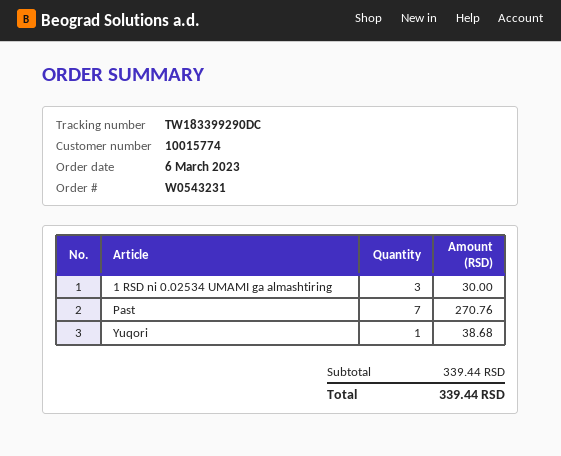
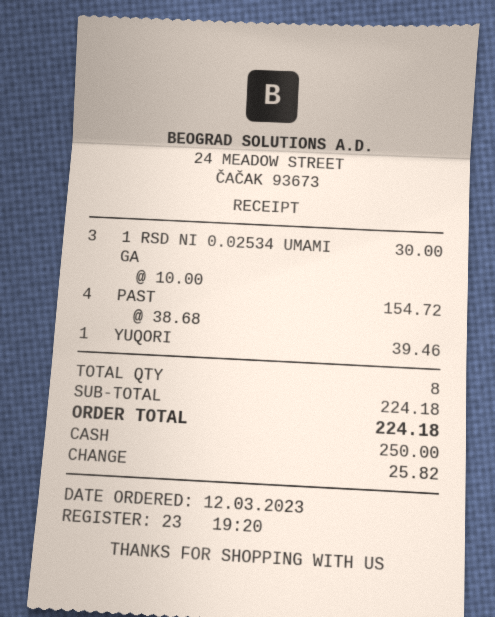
order date: 2023-03-06 -> 2023-03-12
Past: 7 for 270.76 -> 4 for 154.72
Yuqori: 1 for 38.68 -> 1 for 39.46
subtotal: 339.44 -> 224.18
total: 339.44 -> 224.18

